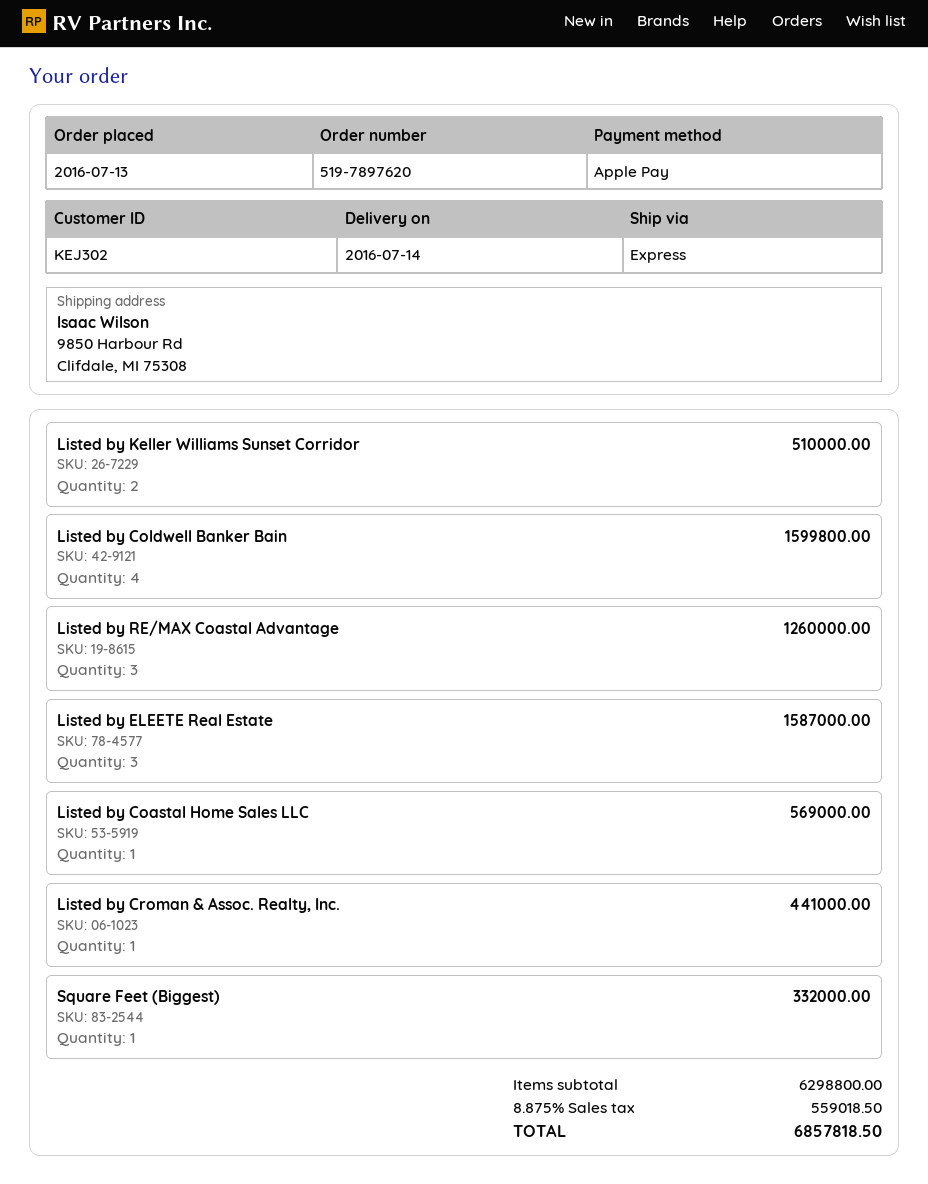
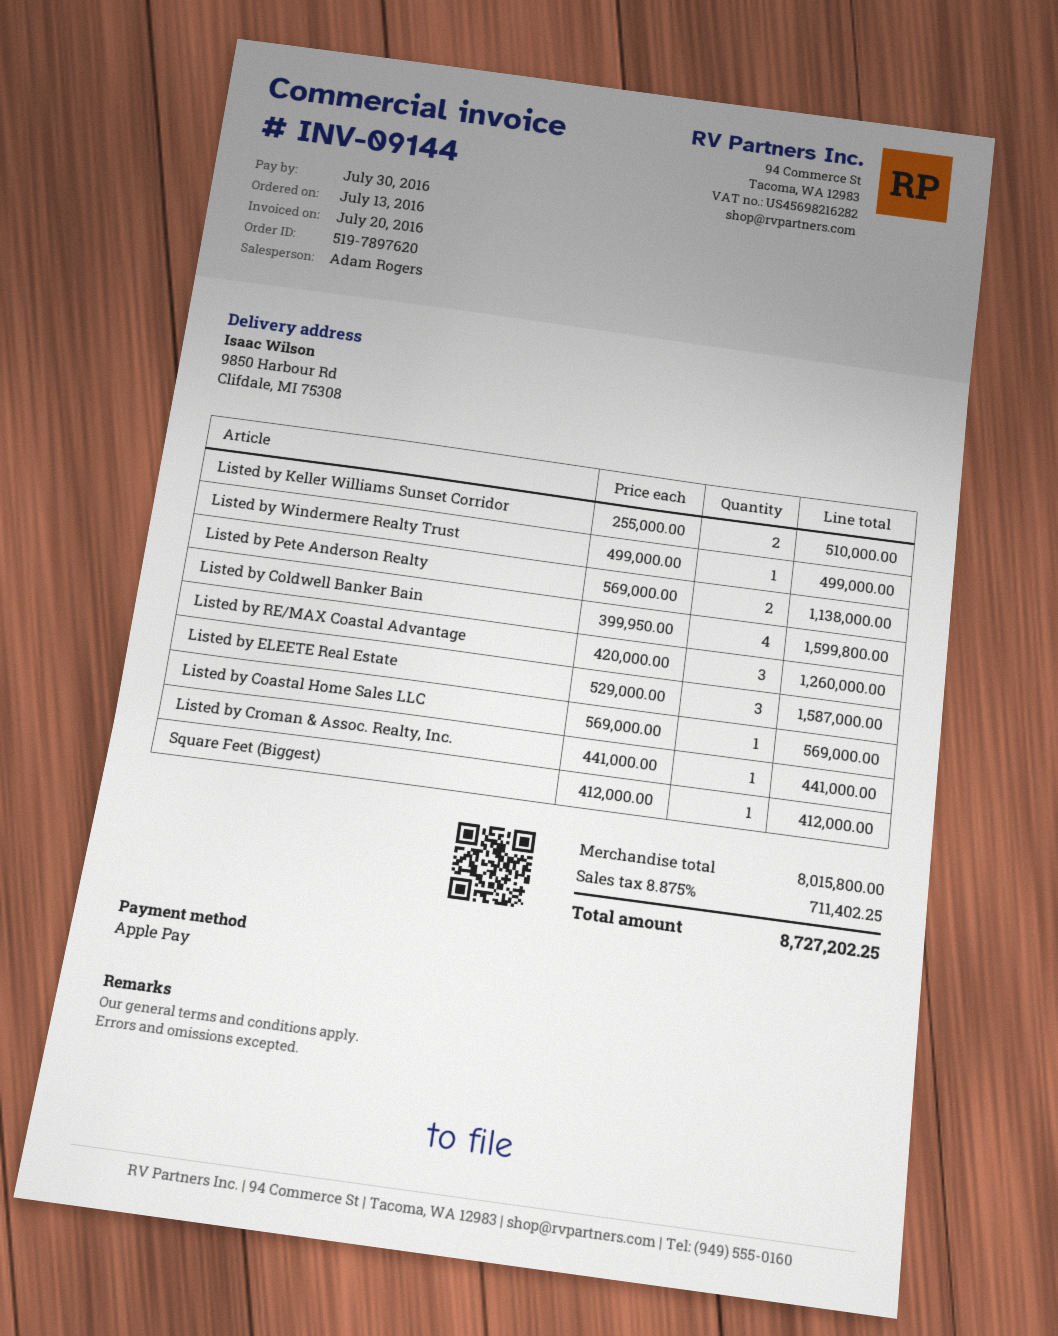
Square Feet (Biggest): 1 for 332000.00 -> 1 for 412000.00
Listed by Windermere Realty Trust: none -> 1 for 499000.00
Listed by Pete Anderson Realty: none -> 2 for 1138000.00
subtotal: 6298800.00 -> 8015800.00
tax: 8.875% = 559018.50 -> 8.875% = 711402.25
total: 6857818.50 -> 8727202.25

